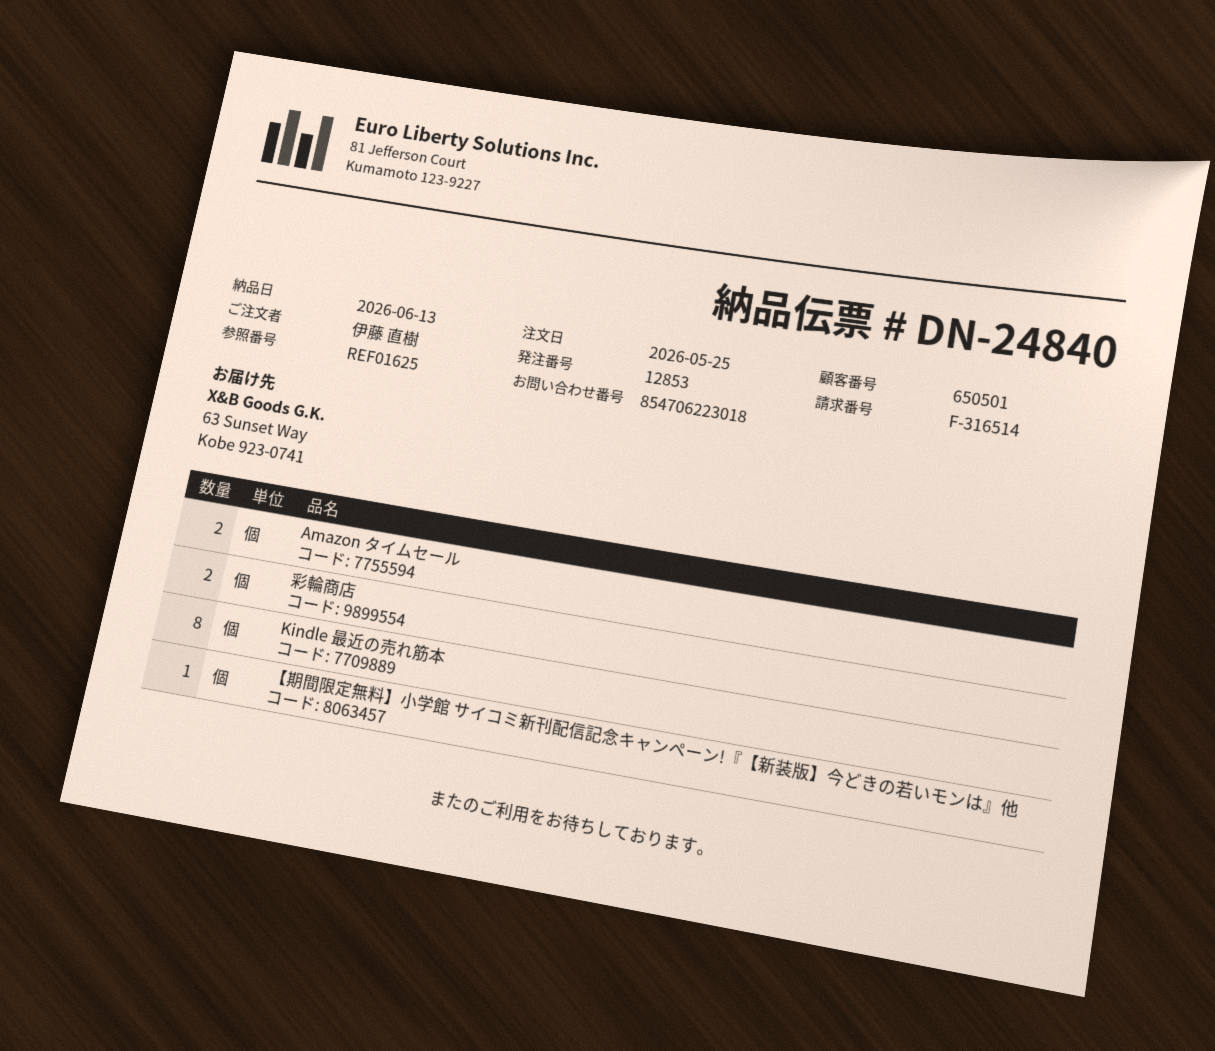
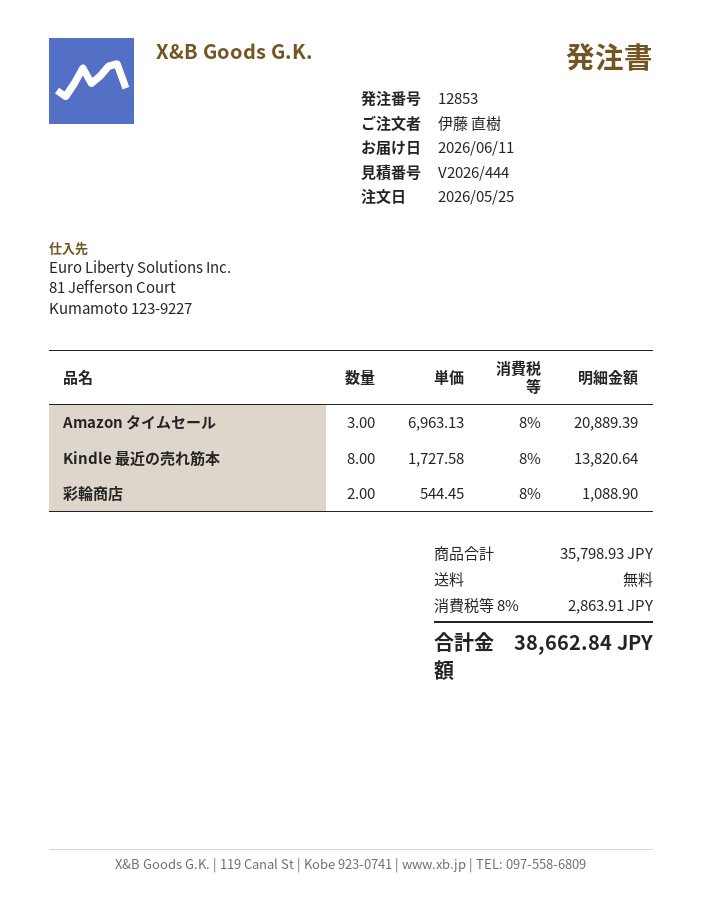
delivery date: 2026-06-13 -> 2026-06-11
Amazon タイムセール: 2 -> 3
【期間限定無料】小学館 サイコミ新刊配信記念キャンペーン!『【新装版】今どきの若いモンは』他: 1 -> none

